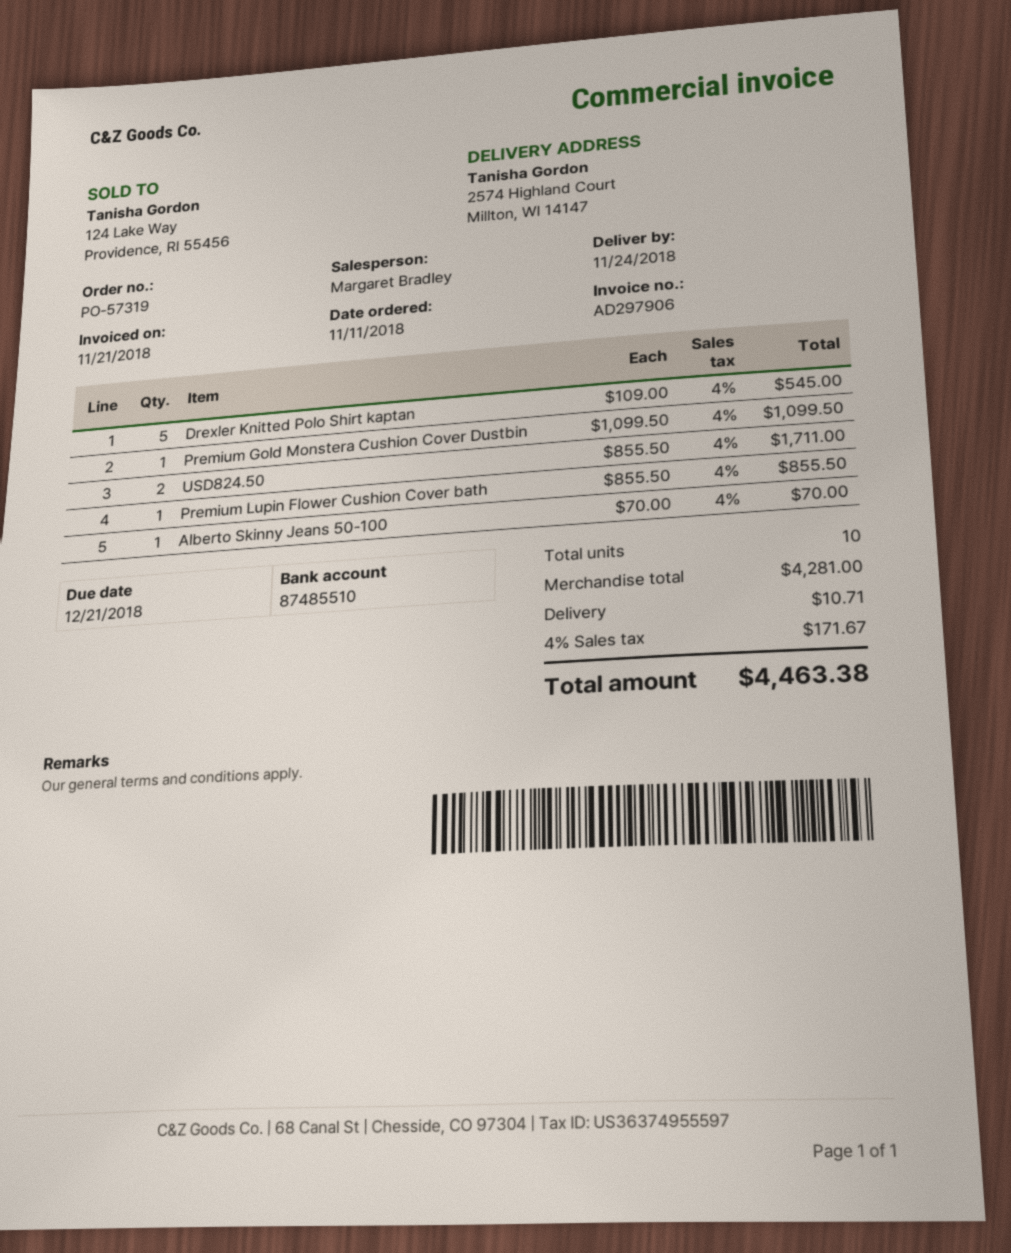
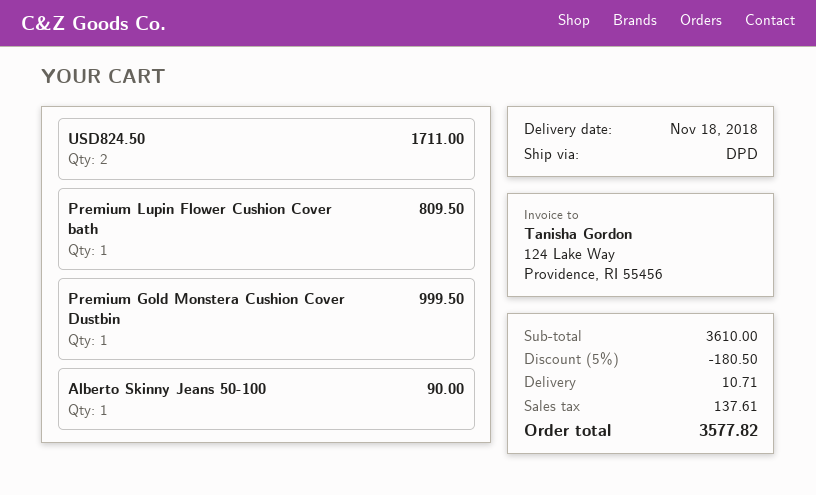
delivery date: 2018-11-24 -> 2018-11-18
Drexler Knitted Polo Shirt kaptan: 5 for 545.00 -> none
Premium Gold Monstera Cushion Cover Dustbin: 1 for 1099.50 -> 1 for 999.50
Premium Lupin Flower Cushion Cover bath: 1 for 855.50 -> 1 for 809.50
Alberto Skinny Jeans 50-100: 1 for 70.00 -> 1 for 90.00
subtotal: 4281.00 -> 3610.00
discount: none -> 5% = 180.50
tax: 171.67 -> 137.61
total: 4463.38 -> 3577.82

